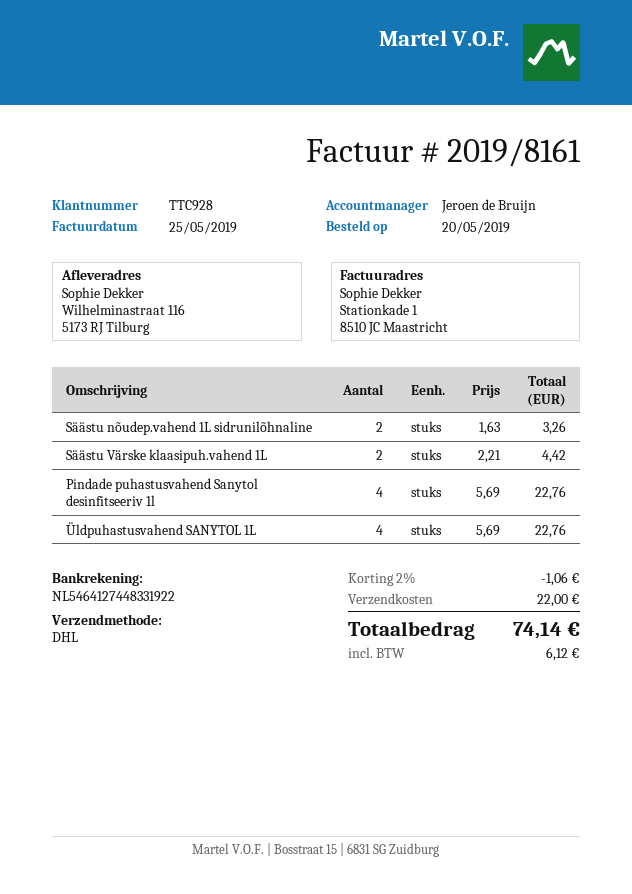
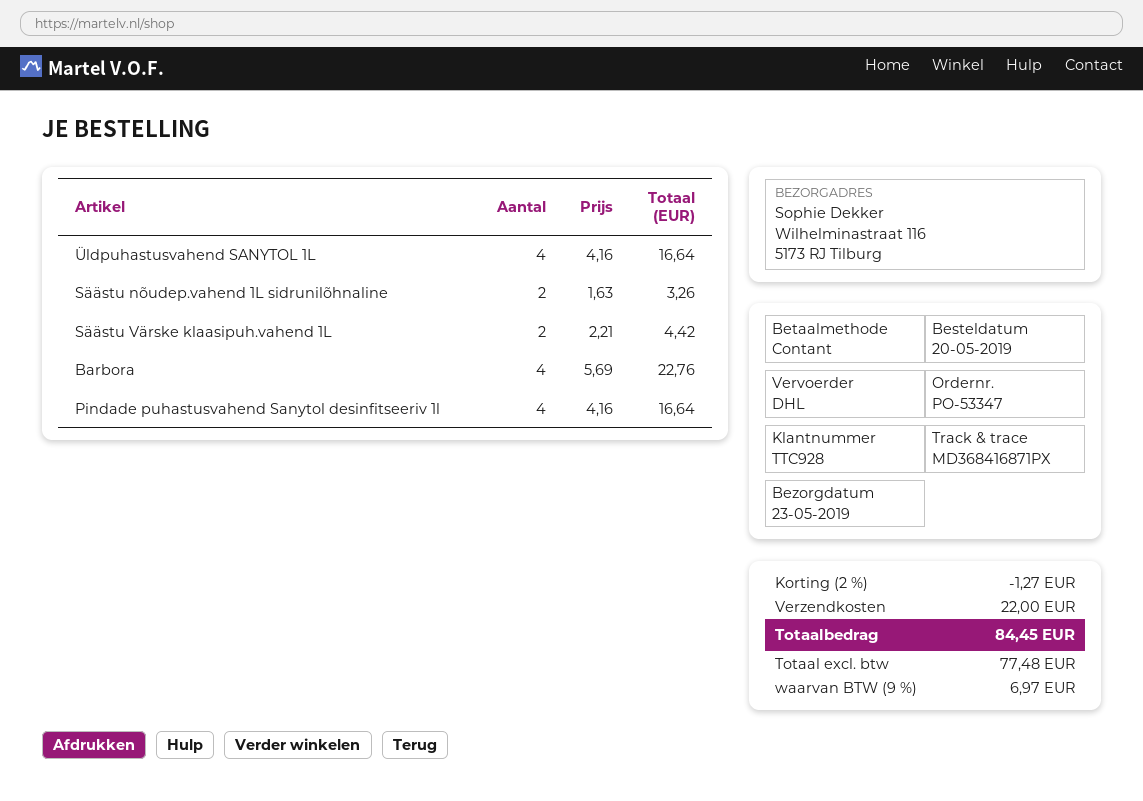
Pindade puhastusvahend Sanytol desinfitseeriv 1l: 4 x 5.69 = 22.76 -> 4 x 4.16 = 16.64
Üldpuhastusvahend SANYTOL 1L: 4 x 5.69 = 22.76 -> 4 x 4.16 = 16.64
Barbora: none -> 4 x 5.69 = 22.76
discount: 2% = 1.06 -> 2% = 1.27
tax: 6.12 -> 6.97
total: 74.14 -> 84.45

